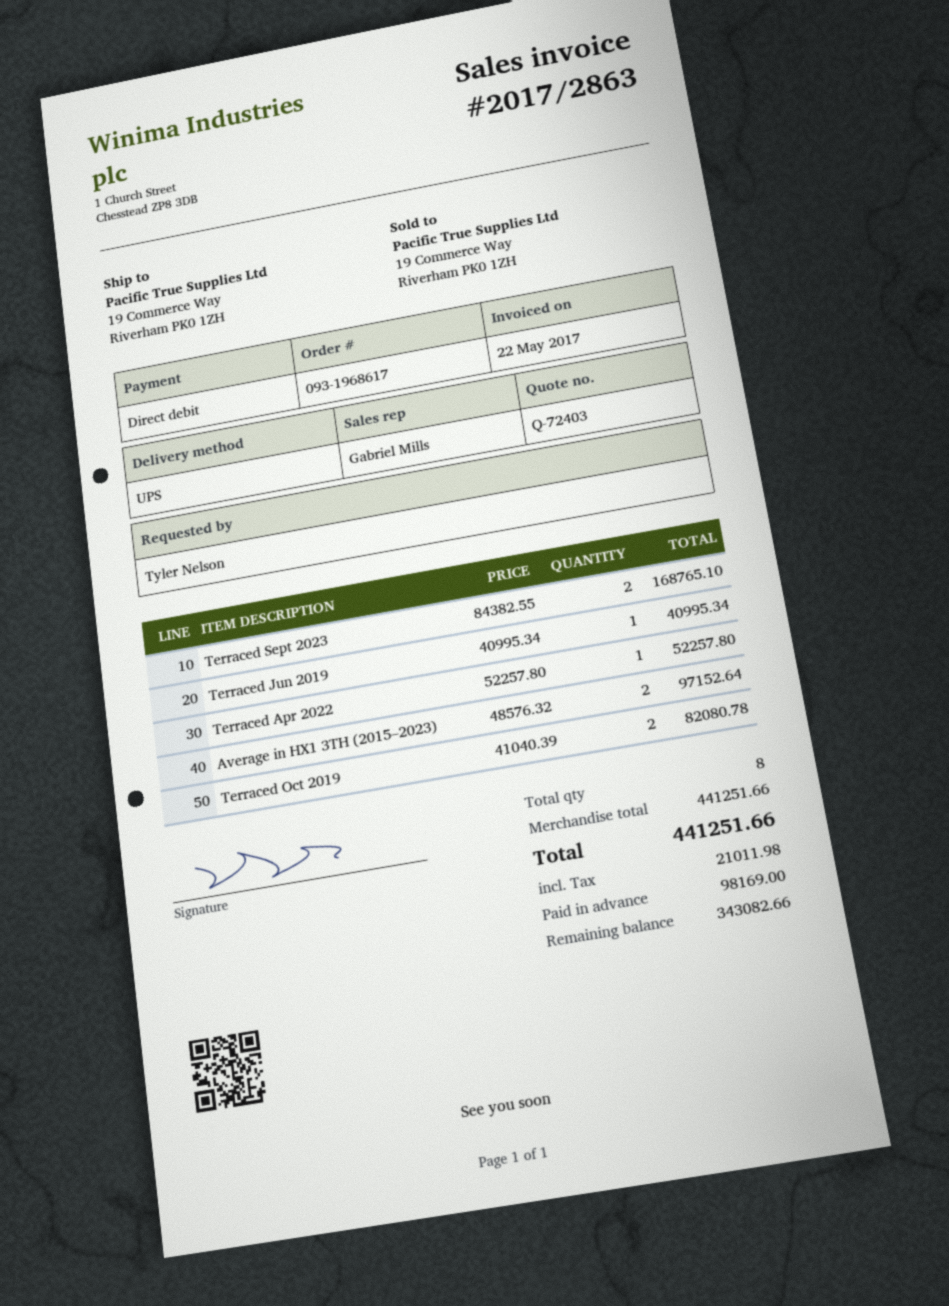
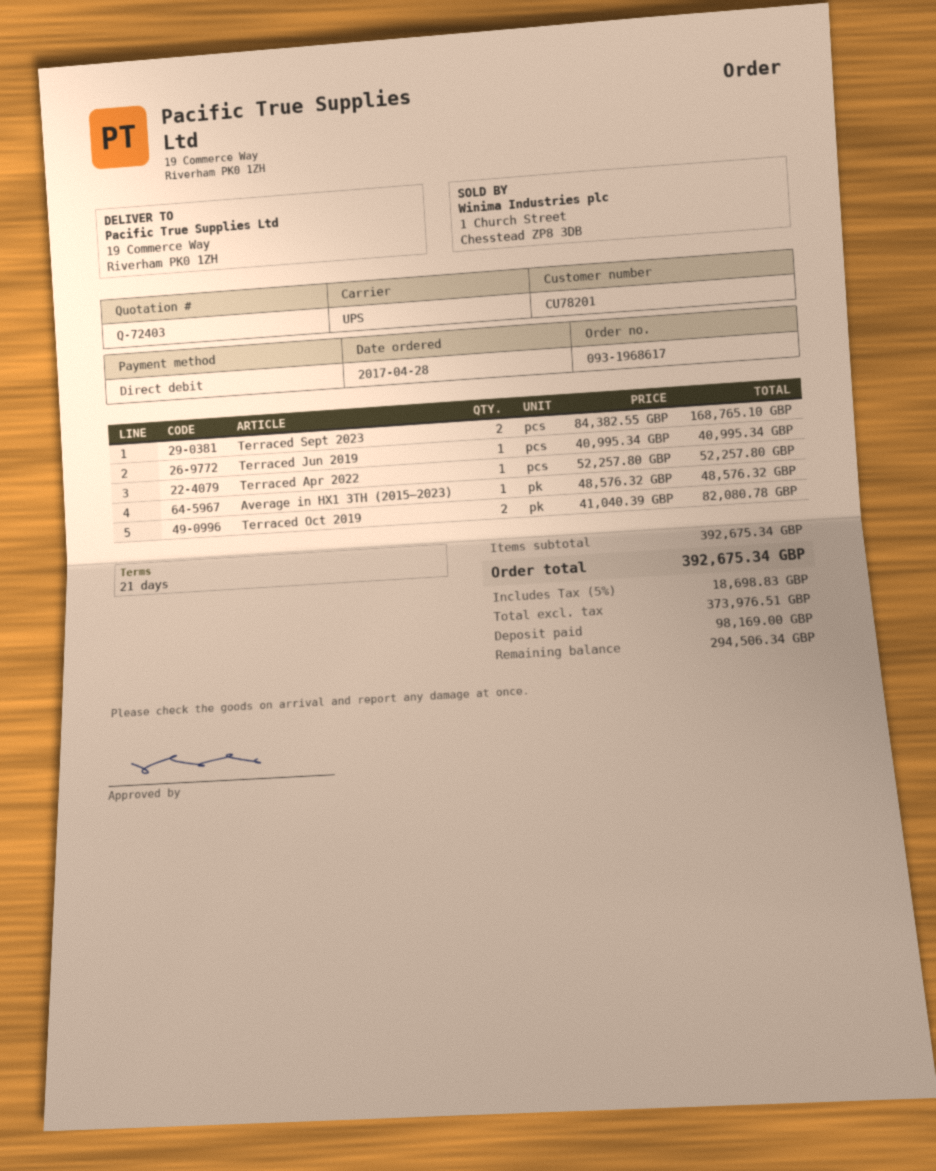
Average in HX1 3TH (2015–2023): 2 x 48576.32 = 97152.64 -> 1 x 48576.32 = 48576.32
subtotal: 441251.66 -> 392675.34
tax: 21011.98 -> 18698.83
total: 441251.66 -> 392675.34
balance: 343082.66 -> 294506.34

